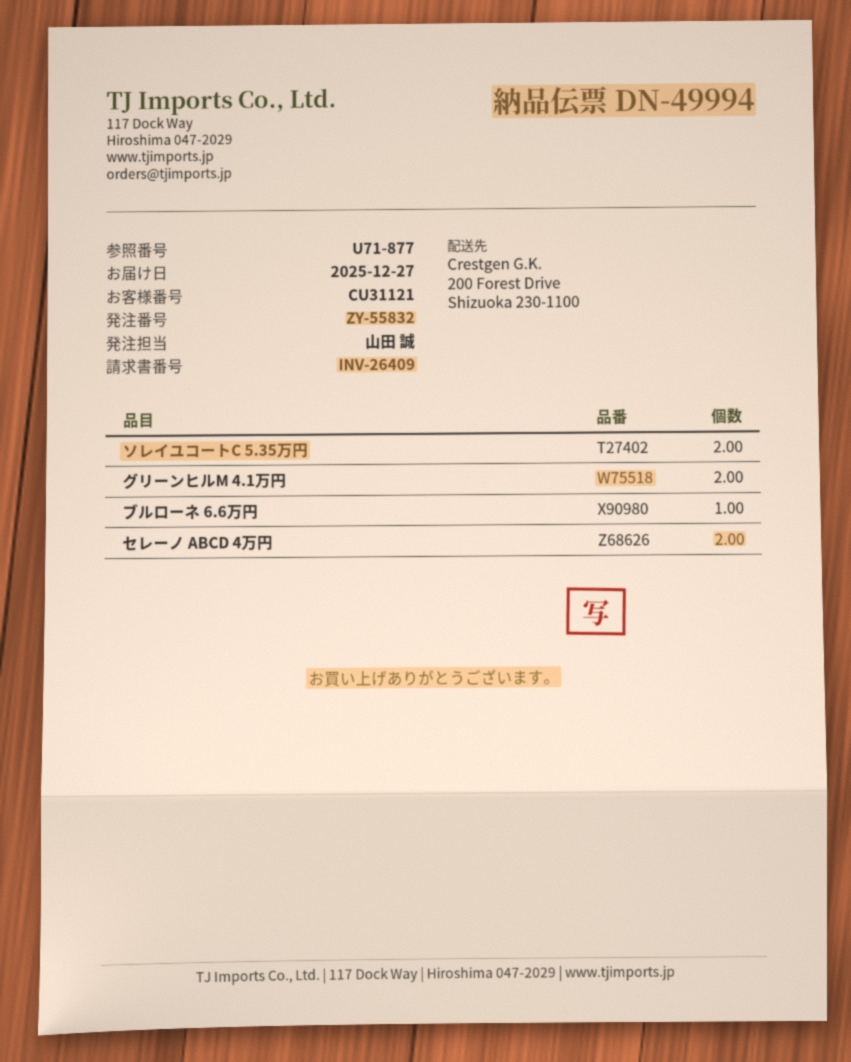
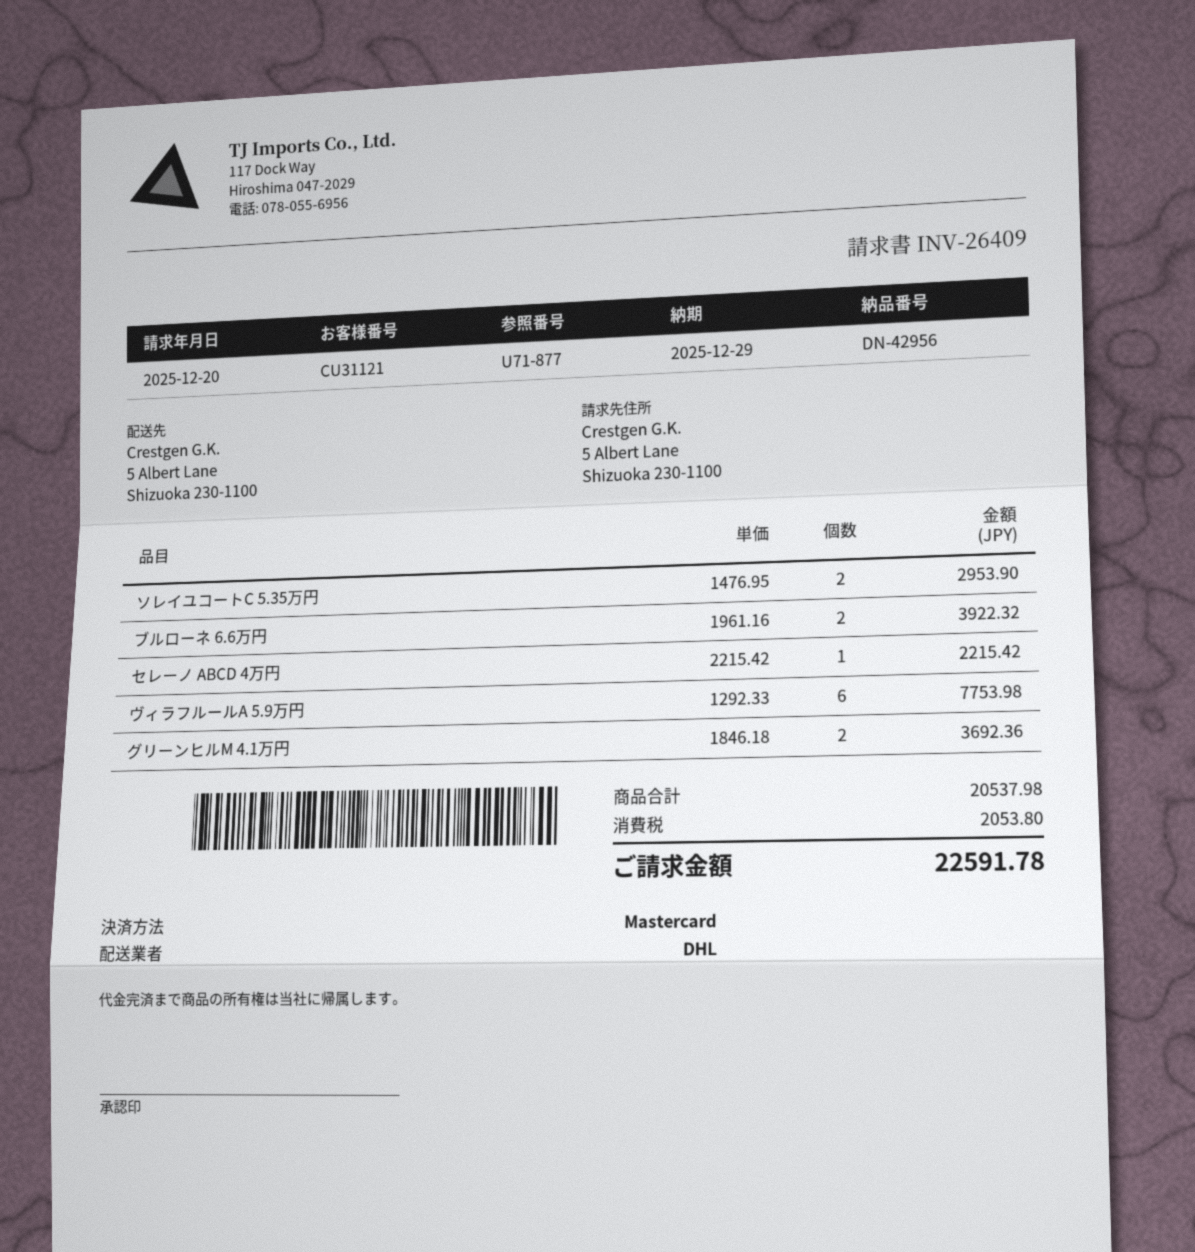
delivery note number: DN-49994 -> DN-42956
delivery date: 2025-12-27 -> 2025-12-29
ship to: 200 Forest Drive, Shizuoka 230-1100 -> 5 Albert Lane, Shizuoka 230-1100
ブルローネ 6.6万円: 1 -> 2
セレーノ ABCD 4万円: 2 -> 1
ヴィラフルールA 5.9万円: none -> 6

